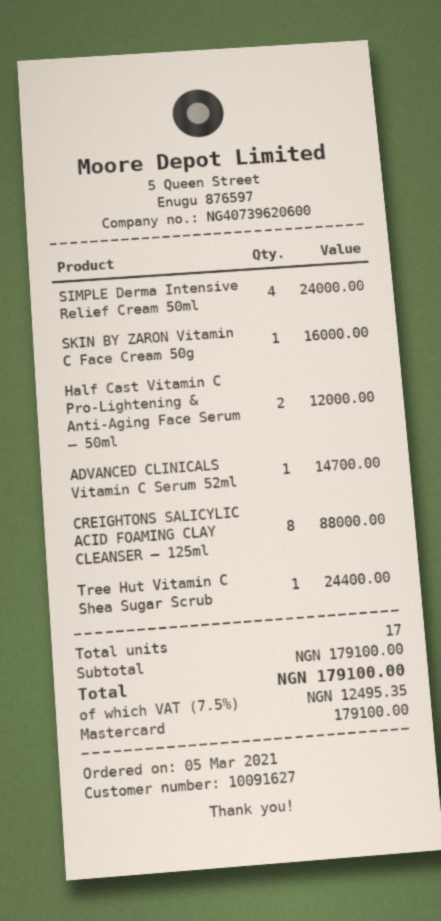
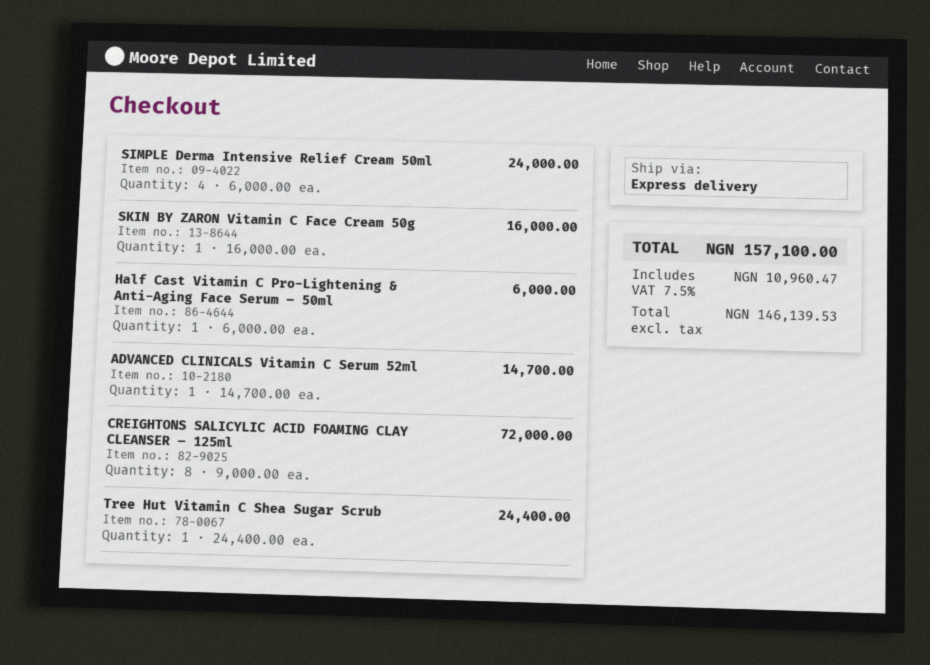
Half Cast Vitamin C Pro-Lightening & Anti-Aging Face Serum – 50ml: 2 for 12000.00 -> 1 for 6000.00
CREIGHTONS SALICYLIC ACID FOAMING CLAY CLEANSER – 125ml: 8 for 88000.00 -> 8 for 72000.00
tax: 7.5% = 12495.35 -> 7.5% = 10960.47
total: 179100.00 -> 157100.00

